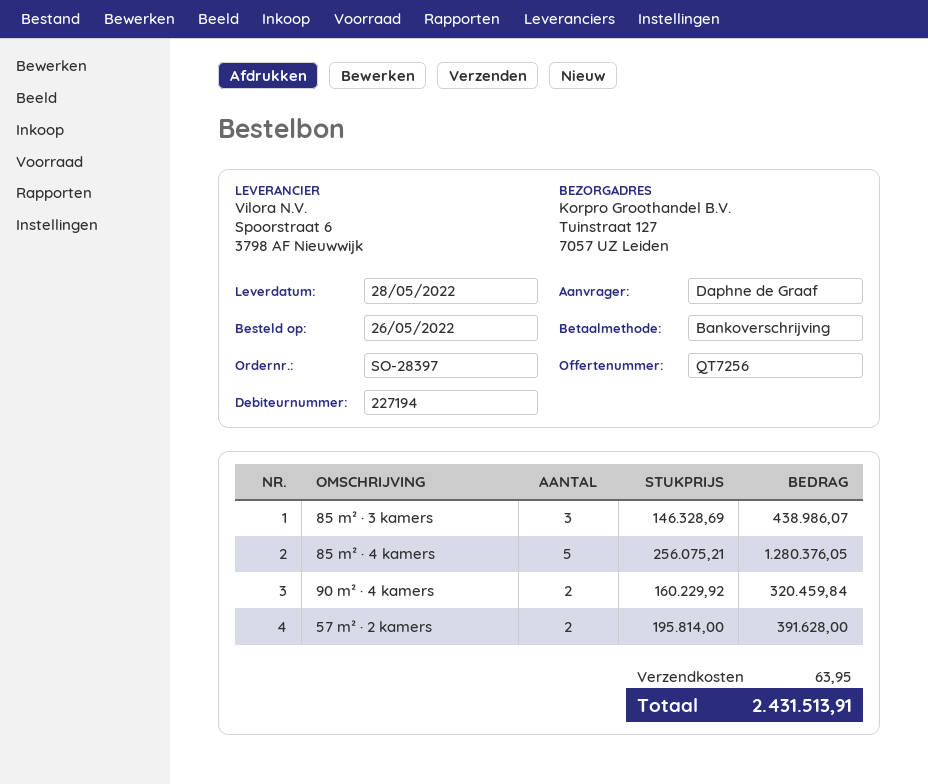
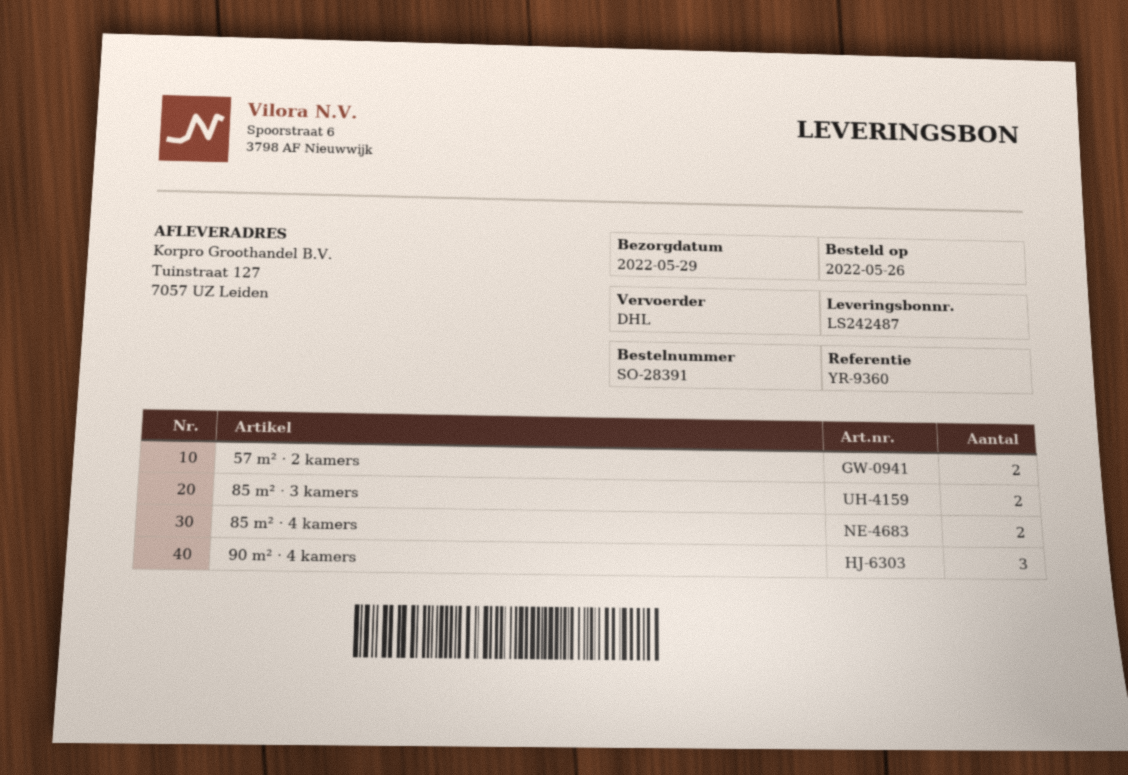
order number: SO-28397 -> SO-28391
delivery date: 2022-05-28 -> 2022-05-29
85 m² · 3 kamers: 3 -> 2
85 m² · 4 kamers: 5 -> 2
90 m² · 4 kamers: 2 -> 3

